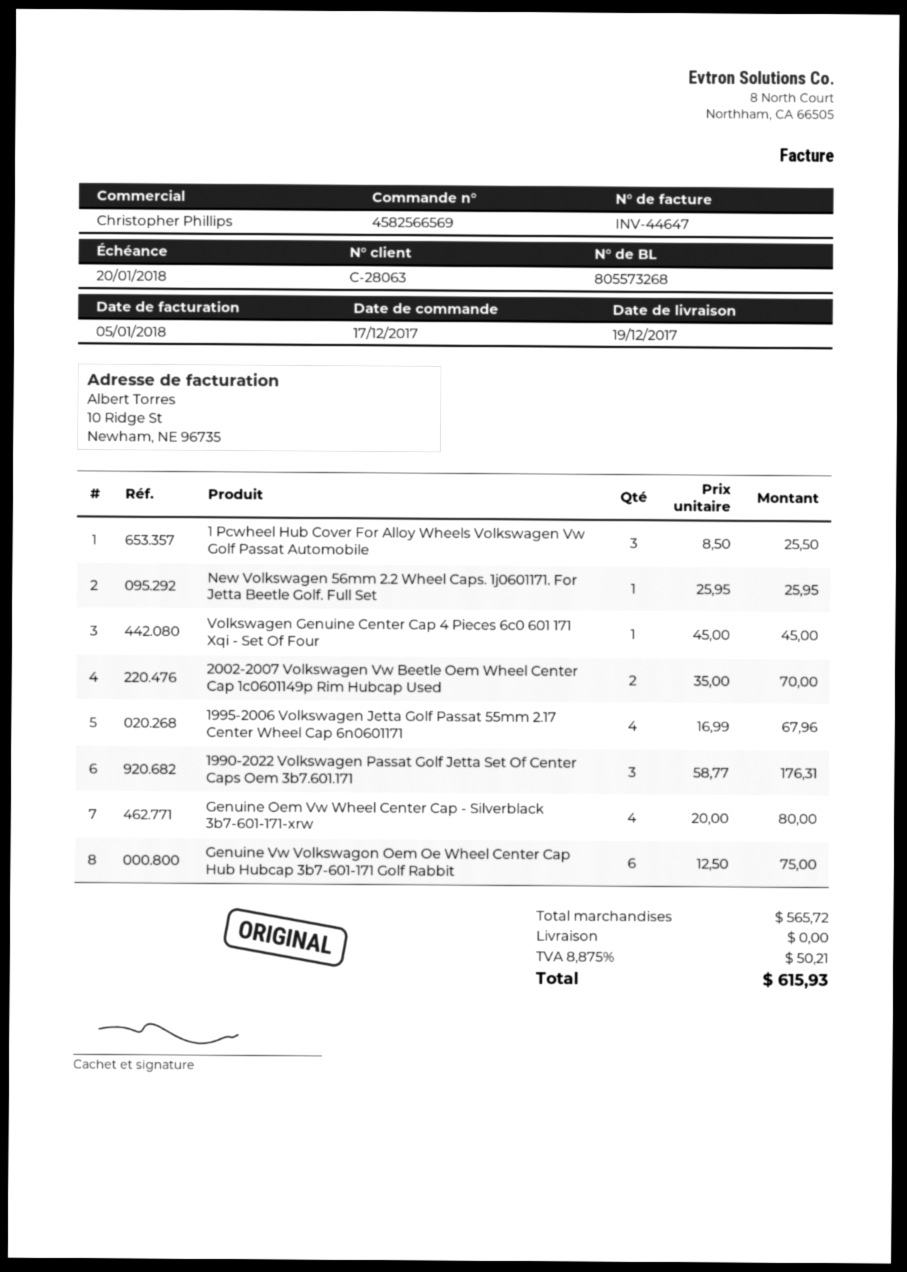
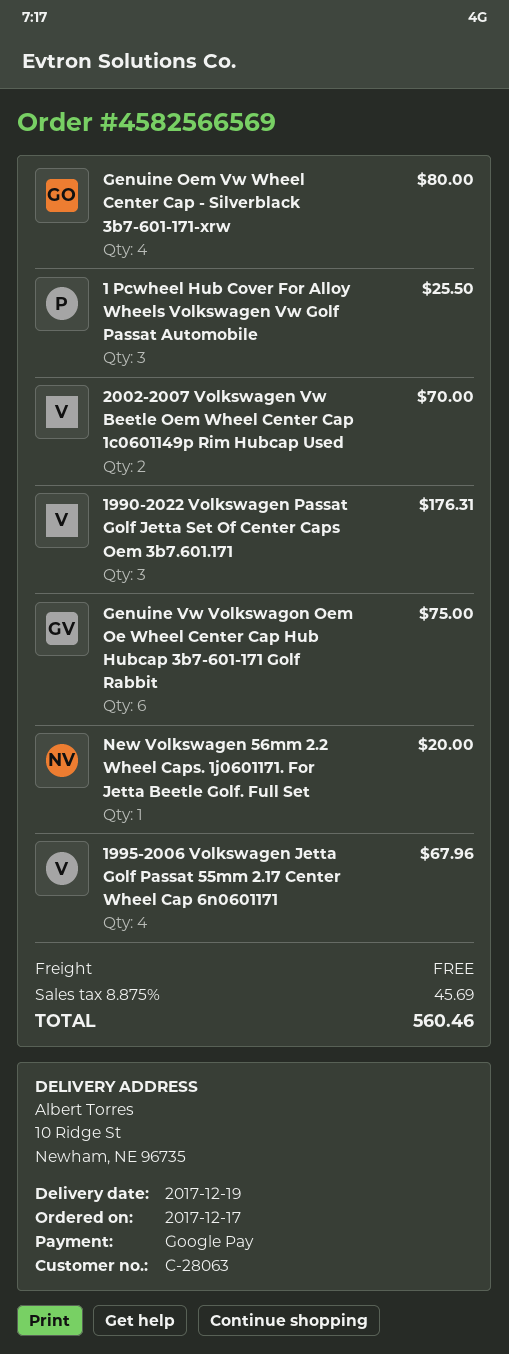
New Volkswagen 56mm 2.2 Wheel Caps. 1j0601171. For Jetta Beetle Golf. Full Set: 1 for 25.95 -> 1 for 20.00
Volkswagen Genuine Center Cap 4 Pieces 6c0 601 171 Xqi - Set Of Four: 1 for 45.00 -> none
tax: 8.875% = 50.21 -> 8.875% = 45.69
total: 615.93 -> 560.46

